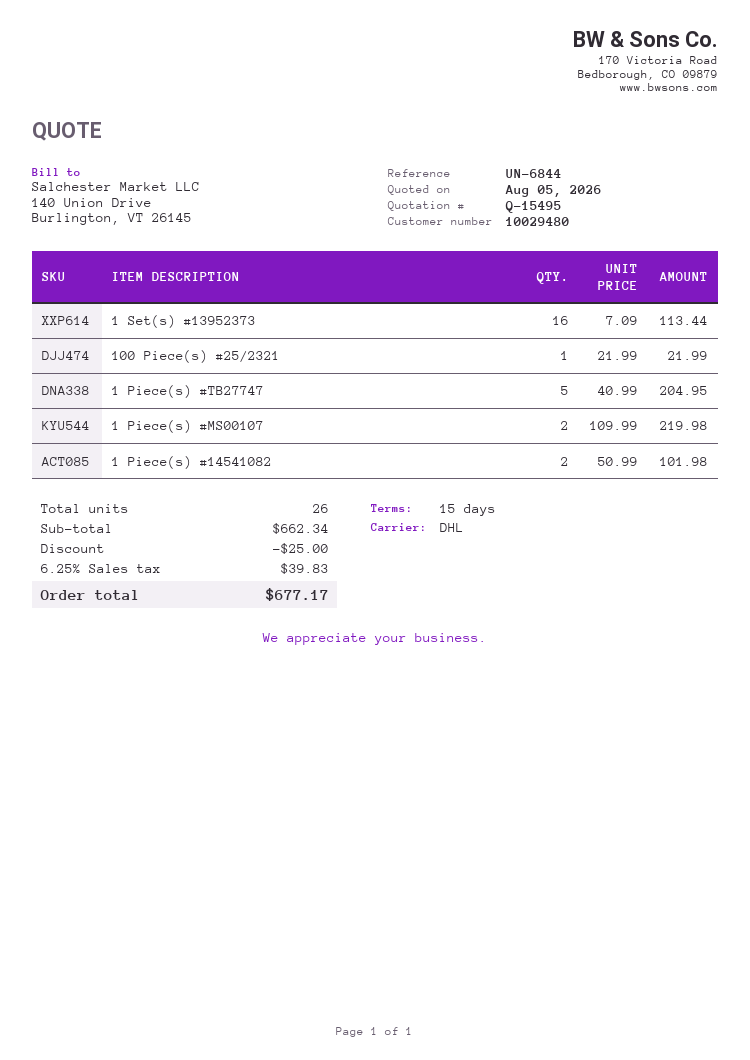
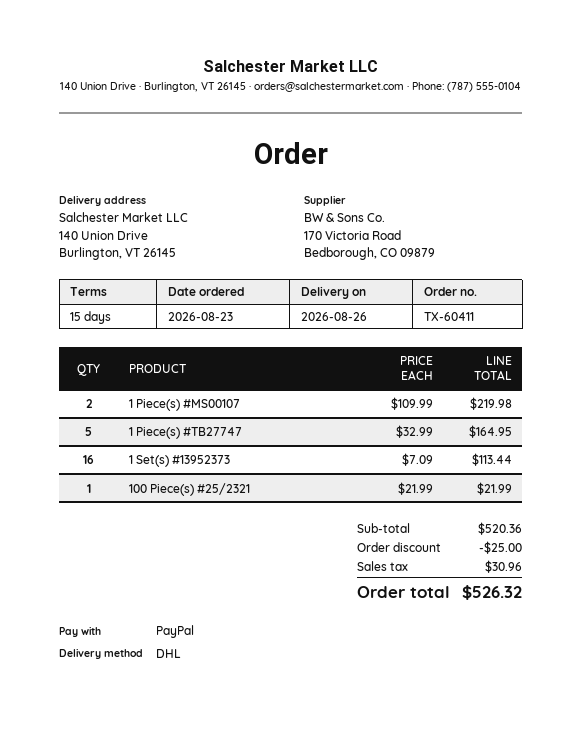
1 Piece(s) #TB27747: 5 x 40.99 = 204.95 -> 5 x 32.99 = 164.95
1 Piece(s) #14541082: 2 x 50.99 = 101.98 -> none
subtotal: 662.34 -> 520.36
tax: 39.83 -> 30.96
total: 677.17 -> 526.32

